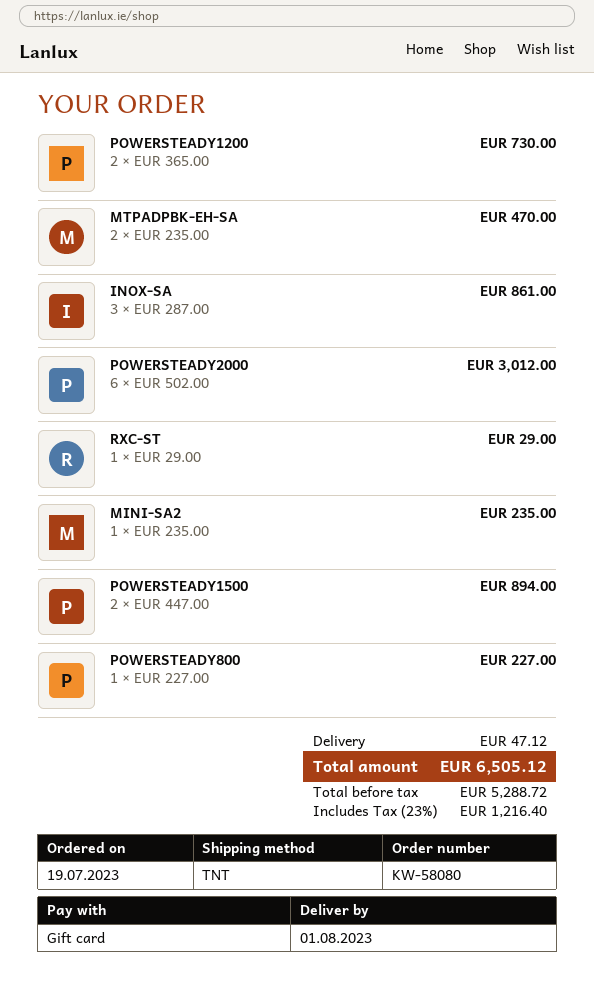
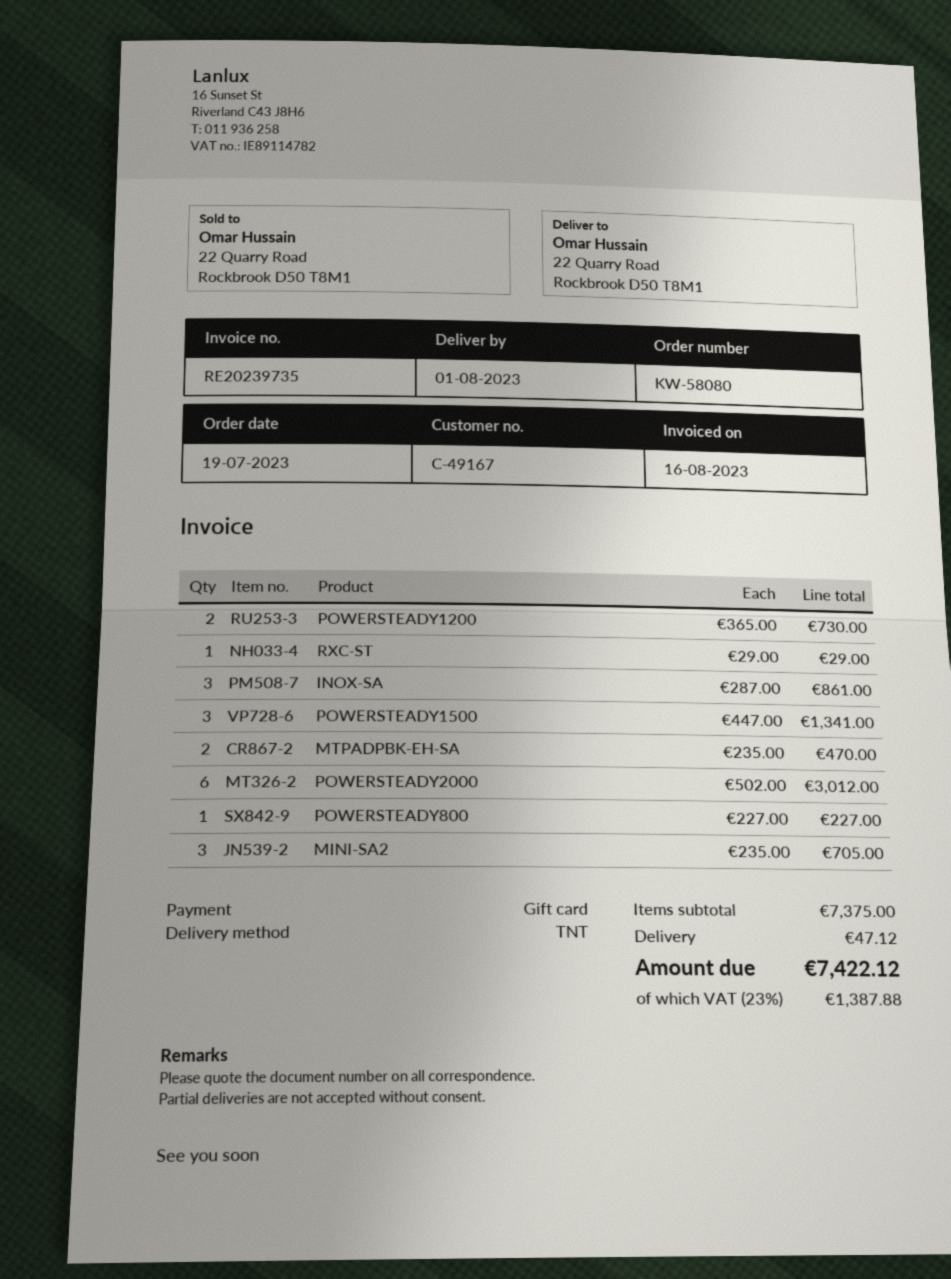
MINI-SA2: 1 x 235.00 = 235.00 -> 3 x 235.00 = 705.00
POWERSTEADY1500: 2 x 447.00 = 894.00 -> 3 x 447.00 = 1341.00
tax: 23% = 1216.40 -> 23% = 1387.88
total: 6505.12 -> 7422.12

